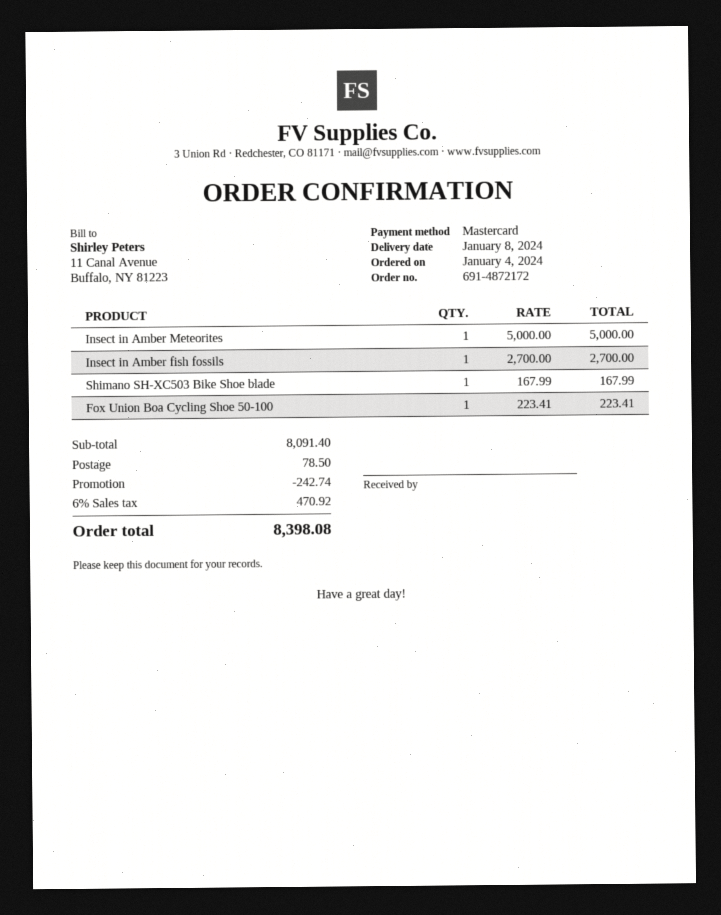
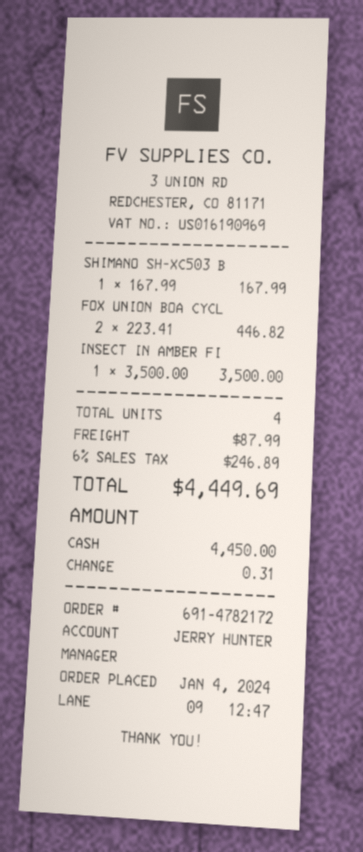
order number: 691-4872172 -> 691-4782172
payment method: Mastercard -> cash
Insect in Amber Meteorites: 1 x 5000.00 = 5000.00 -> none
Insect in Amber fish fossils: 1 x 2700.00 = 2700.00 -> 1 x 3500.00 = 3500.00
Fox Union Boa Cycling Shoe 50-100: 1 x 223.41 = 223.41 -> 2 x 223.41 = 446.82
discount: 242.74 -> none
shipping: 78.50 -> 87.99
tax: 6% = 470.92 -> 6% = 246.89
total: 8398.08 -> 4449.69

